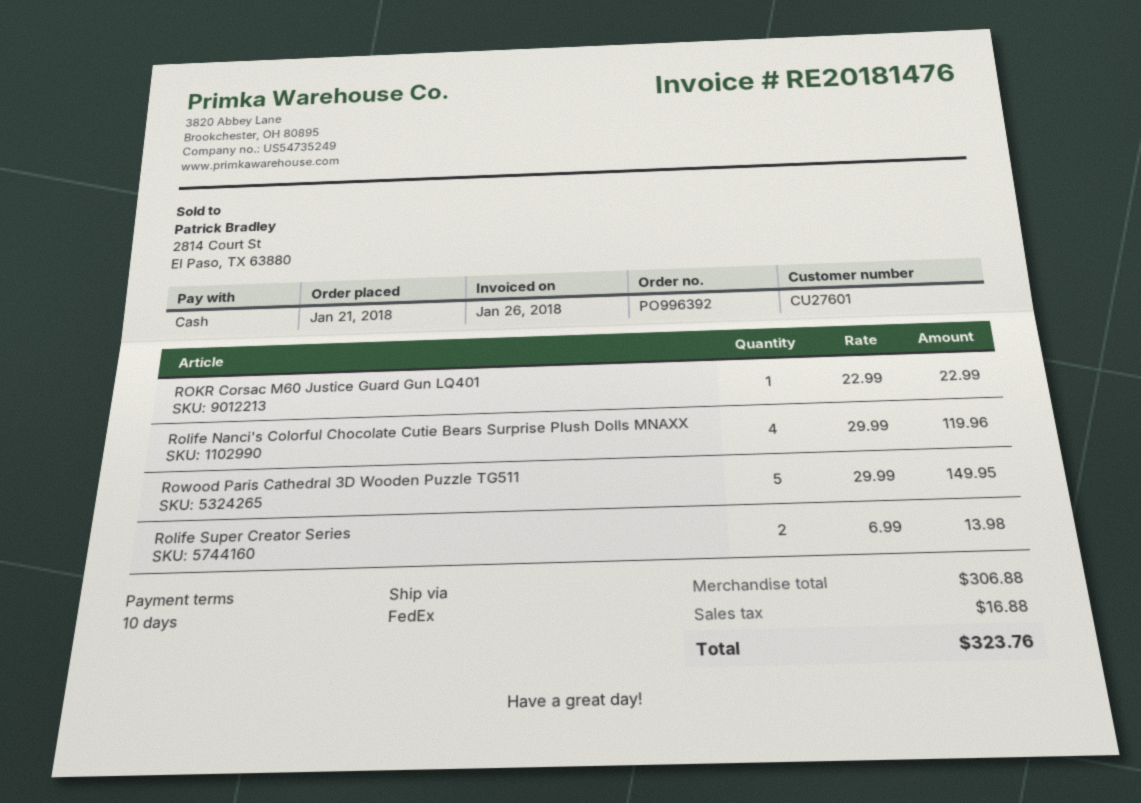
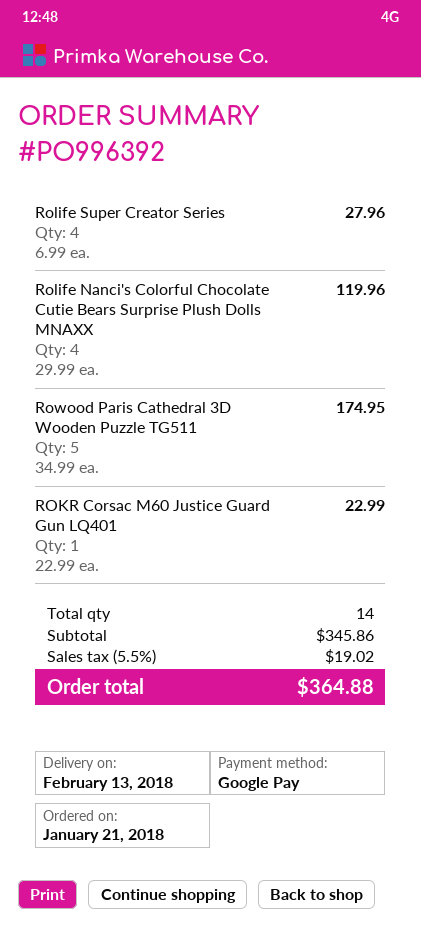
payment method: cash -> Google Pay
Rowood Paris Cathedral 3D Wooden Puzzle TG511: 5 x 29.99 = 149.95 -> 5 x 34.99 = 174.95
Rolife Super Creator Series: 2 x 6.99 = 13.98 -> 4 x 6.99 = 27.96
subtotal: 306.88 -> 345.86
tax: 16.88 -> 19.02
total: 323.76 -> 364.88

